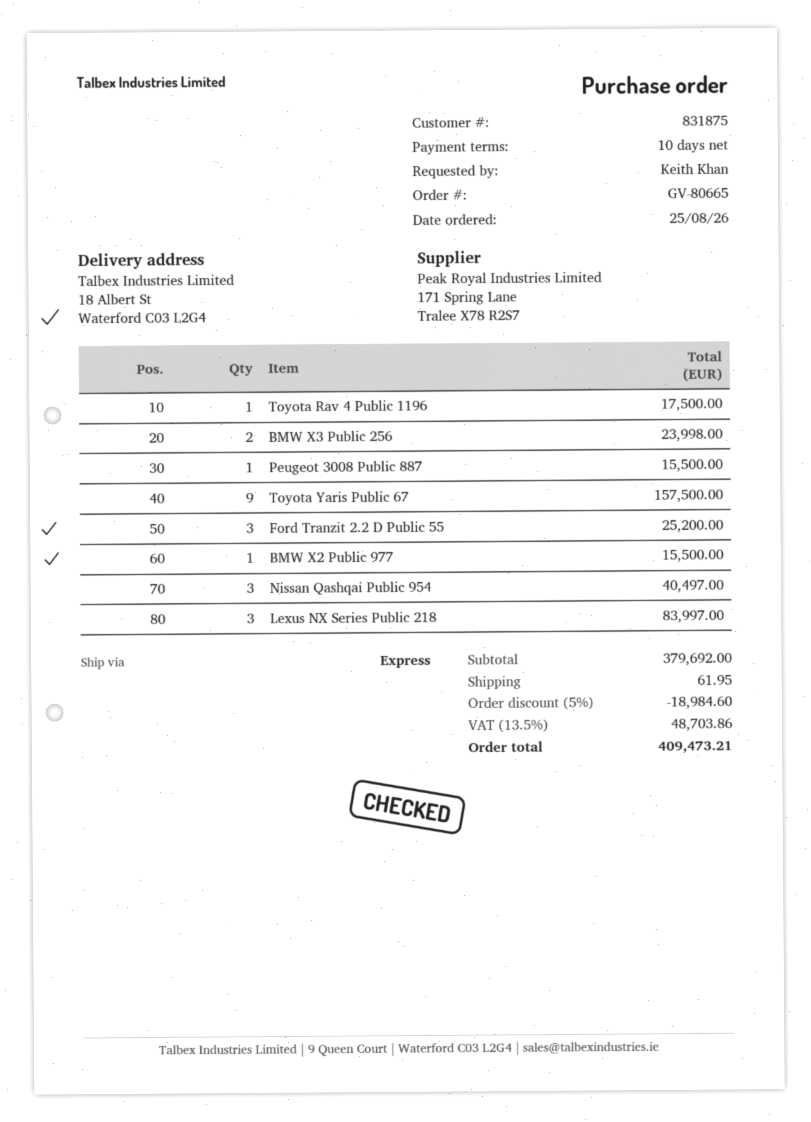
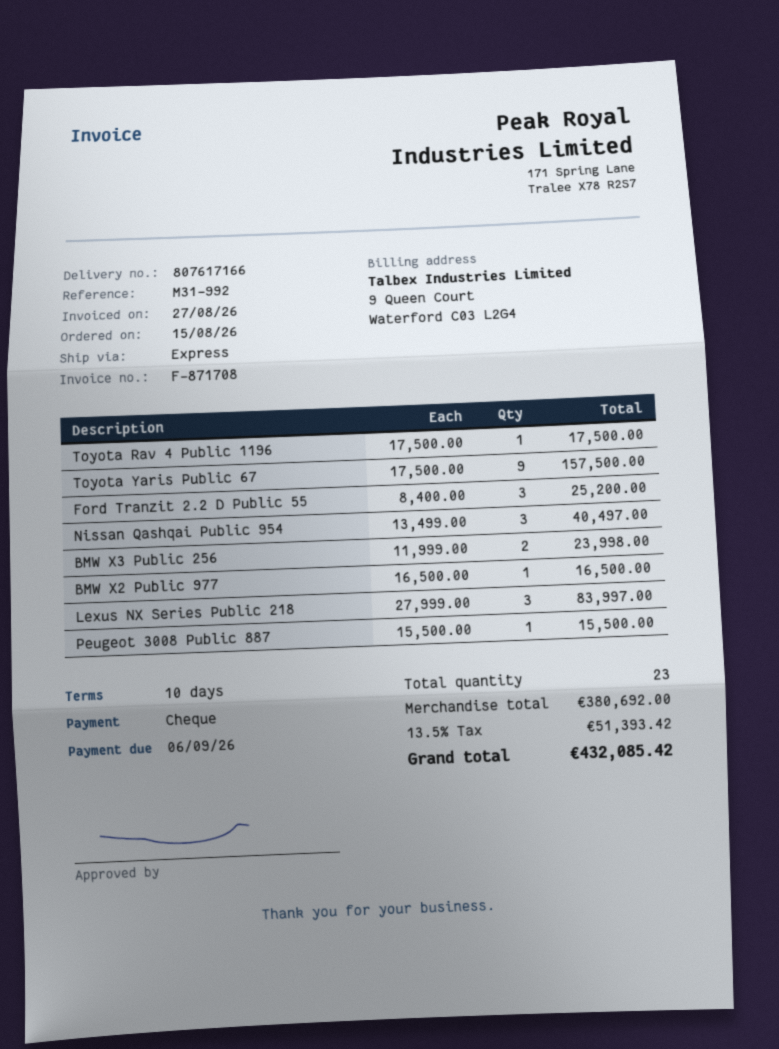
order date: 2026-08-25 -> 2026-08-15
BMW X2 Public 977: 1 for 15500.00 -> 1 for 16500.00
subtotal: 379692.00 -> 380692.00
discount: 5% = 18984.60 -> none
shipping: 61.95 -> none
tax: 13.5% = 48703.86 -> 13.5% = 51393.42
total: 409473.21 -> 432085.42

